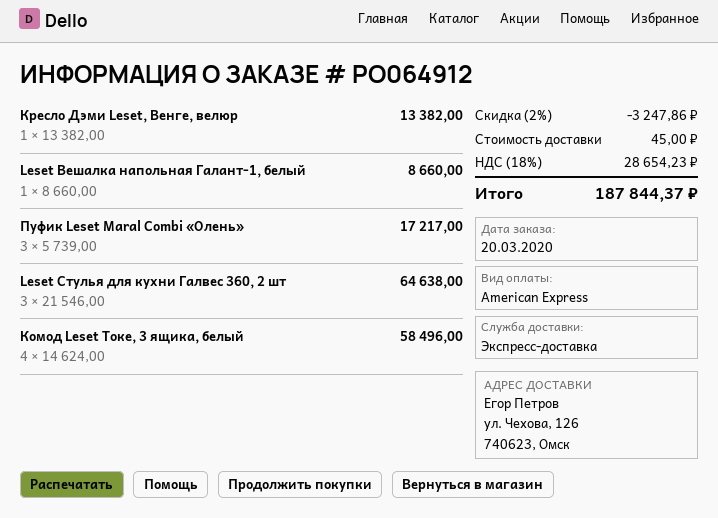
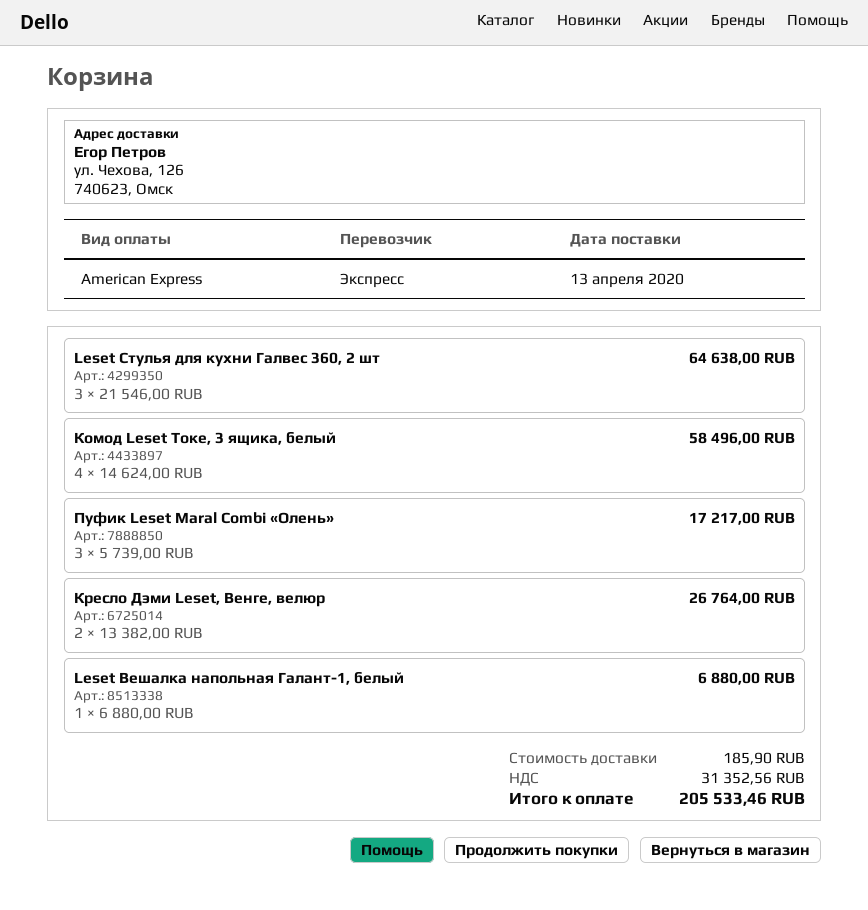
Кресло Дэми Leset, Венге, велюр: 1 x 13382.00 = 13382.00 -> 2 x 13382.00 = 26764.00
Leset Вешалка напольная Галант-1, белый: 1 x 8660.00 = 8660.00 -> 1 x 6880.00 = 6880.00
discount: 2% = 3247.86 -> none
shipping: 45.00 -> 185.90
tax: 28654.23 -> 31352.56
total: 187844.37 -> 205533.46

